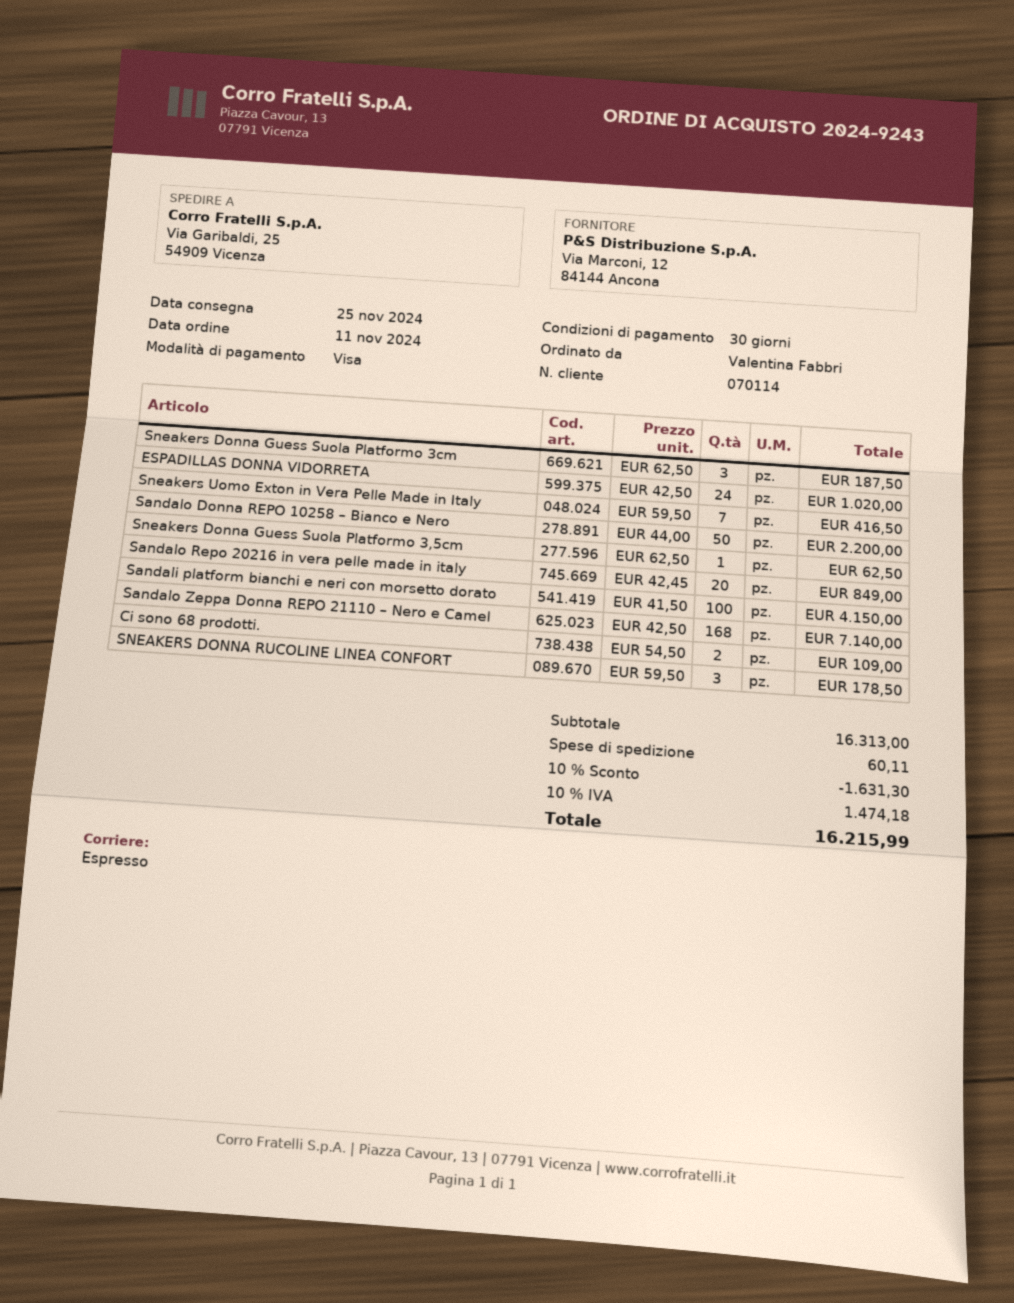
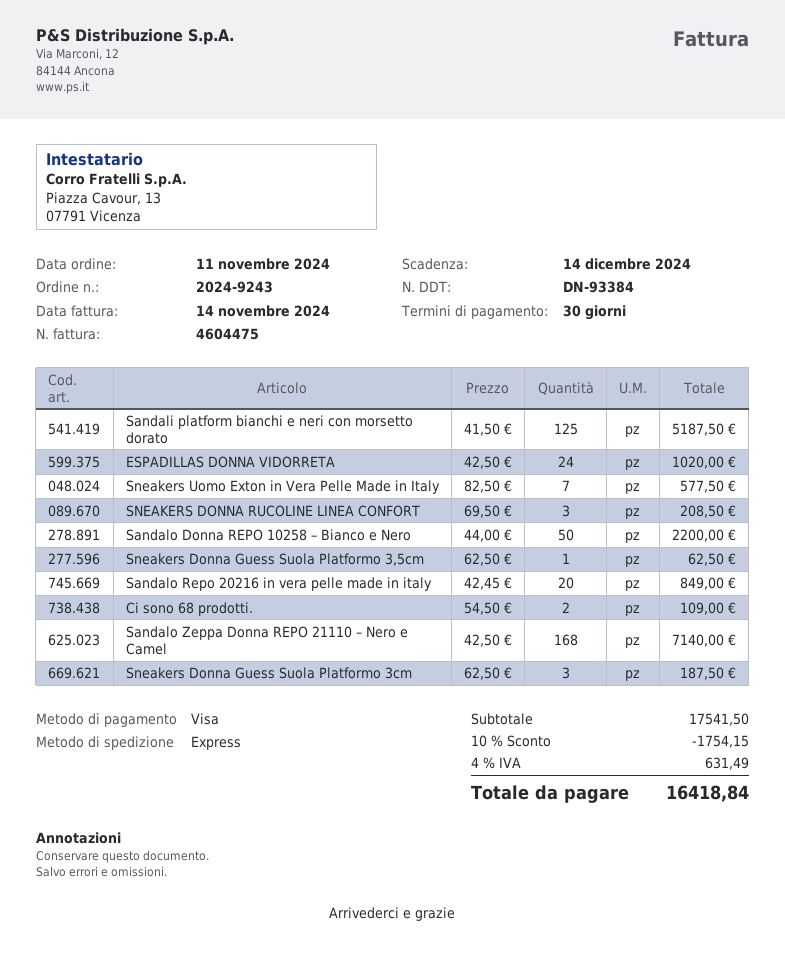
Sneakers Uomo Exton in Vera Pelle Made in Italy: 7 x 59.50 = 416.50 -> 7 x 82.50 = 577.50
Sandali platform bianchi e neri con morsetto dorato: 100 x 41.50 = 4150.00 -> 125 x 41.50 = 5187.50
SNEAKERS DONNA RUCOLINE LINEA CONFORT: 3 x 59.50 = 178.50 -> 3 x 69.50 = 208.50
subtotal: 16313.00 -> 17541.50
discount: 10% = 1631.30 -> 10% = 1754.15
shipping: 60.11 -> none
tax: 10% = 1474.18 -> 4% = 631.49
total: 16215.99 -> 16418.84

